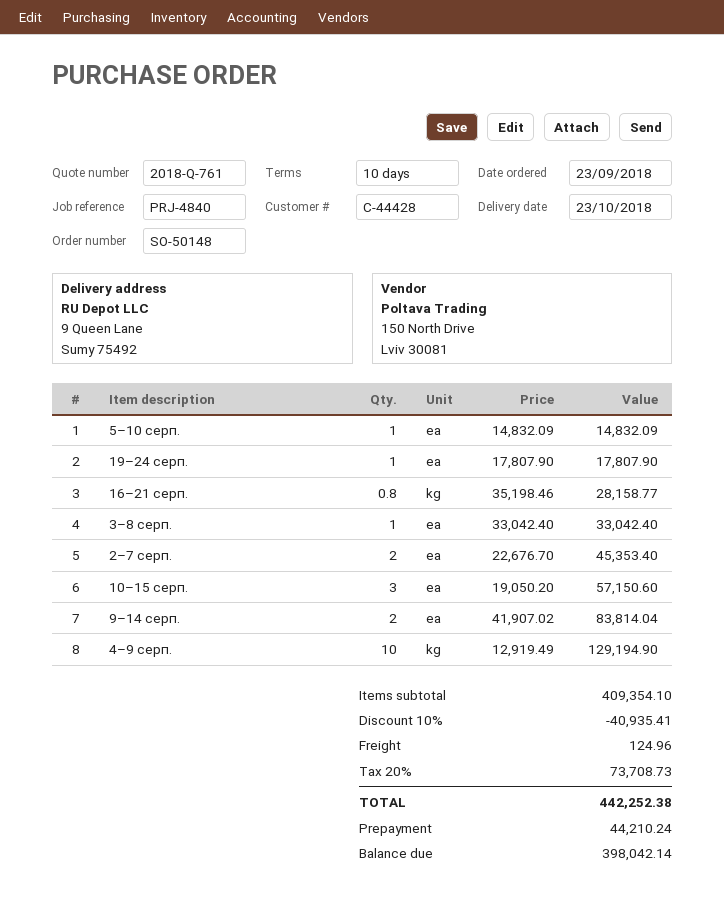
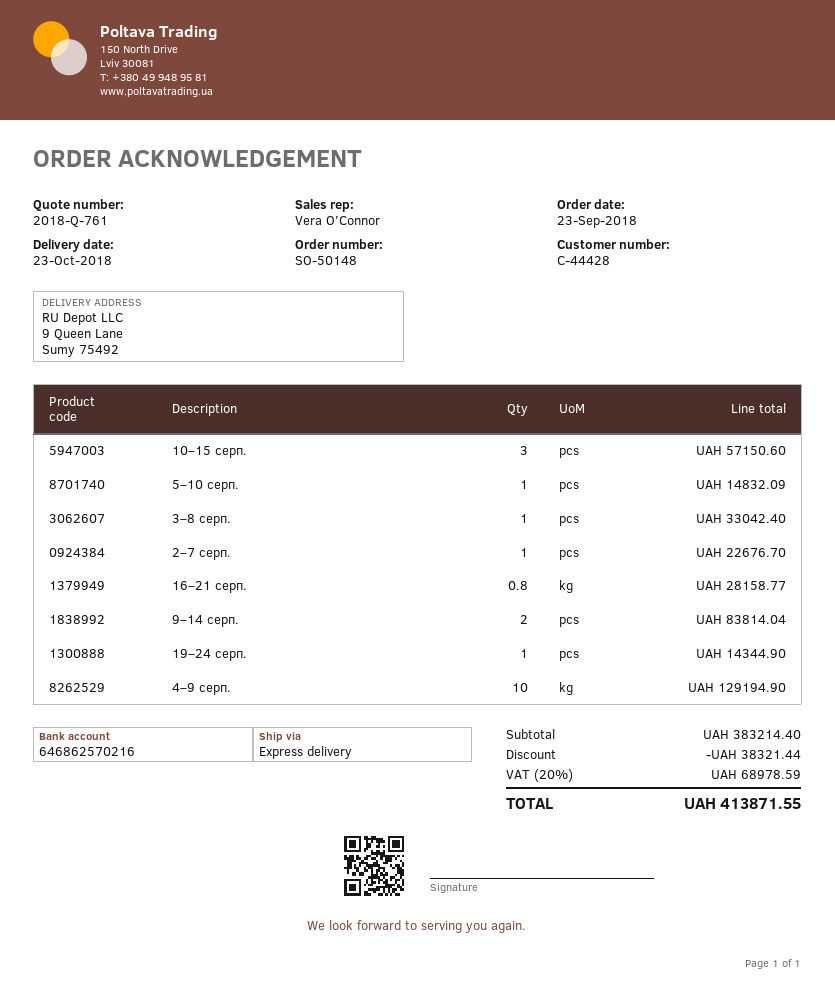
19–24 серп.: 1 for 17807.90 -> 1 for 14344.90
2–7 серп.: 2 for 45353.40 -> 1 for 22676.70
subtotal: 409354.10 -> 383214.40
discount: 40935.41 -> 38321.44
shipping: 124.96 -> none
tax: 20% = 73708.73 -> 20% = 68978.59
total: 442252.38 -> 413871.55

